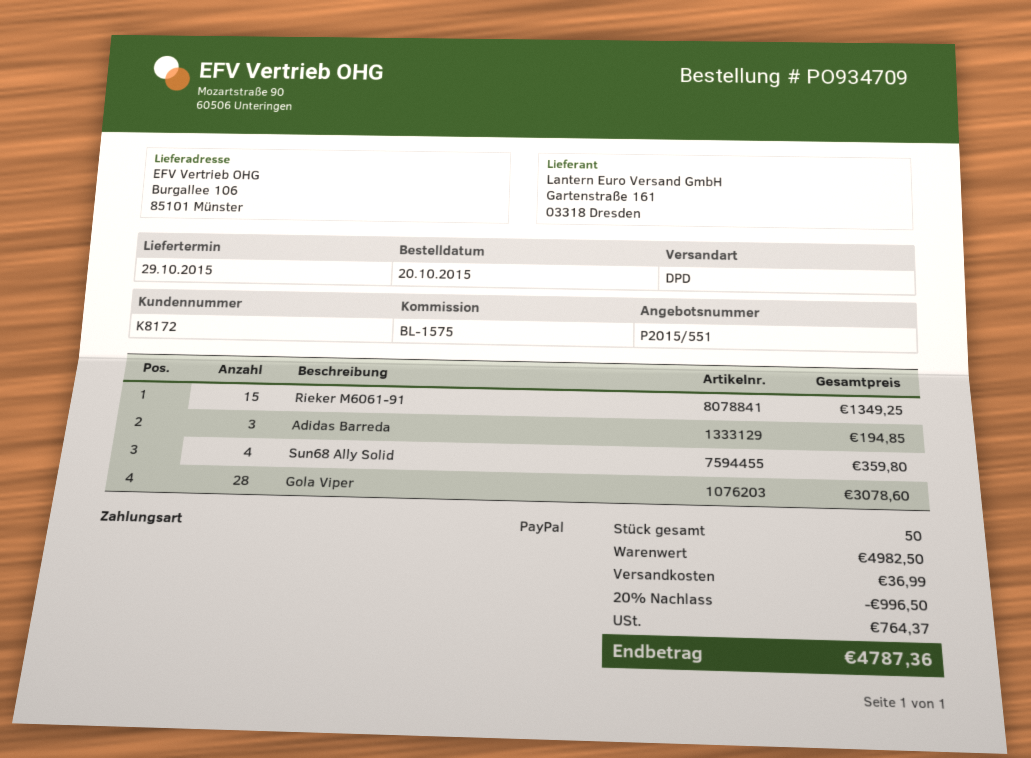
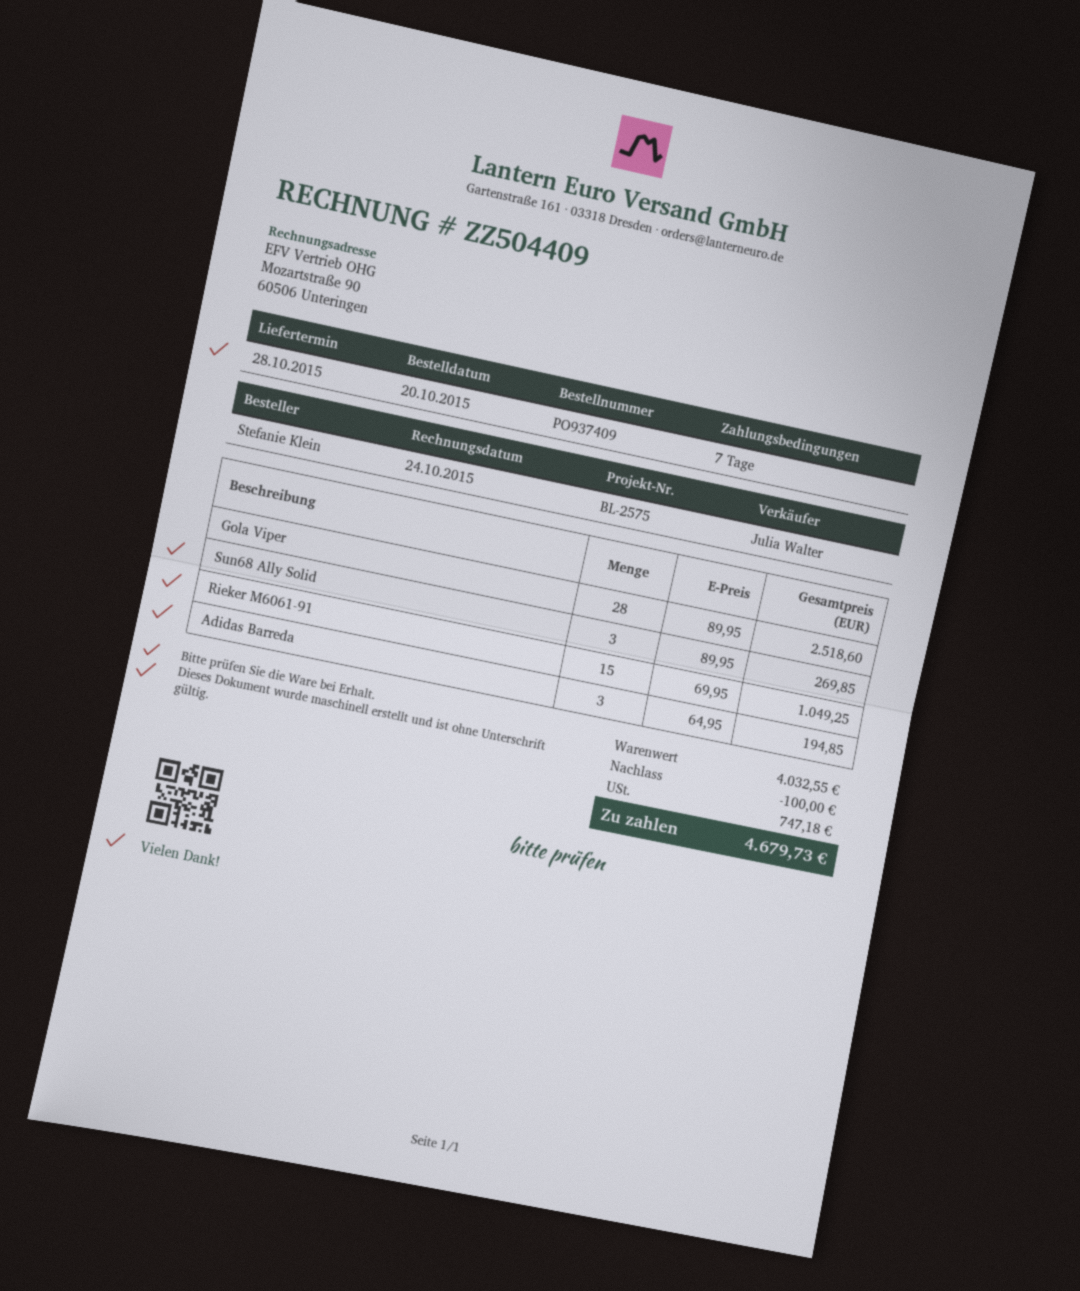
order number: PO934709 -> PO937409
delivery date: 2015-10-29 -> 2015-10-28
reference: BL-1575 -> BL-2575
Rieker M6061-91: 15 for 1349.25 -> 15 for 1049.25
Sun68 Ally Solid: 4 for 359.80 -> 3 for 269.85
Gola Viper: 28 for 3078.60 -> 28 for 2518.60
subtotal: 4982.50 -> 4032.55
discount: 996.50 -> 100.00
shipping: 36.99 -> none
tax: 764.37 -> 747.18
total: 4787.36 -> 4679.73

